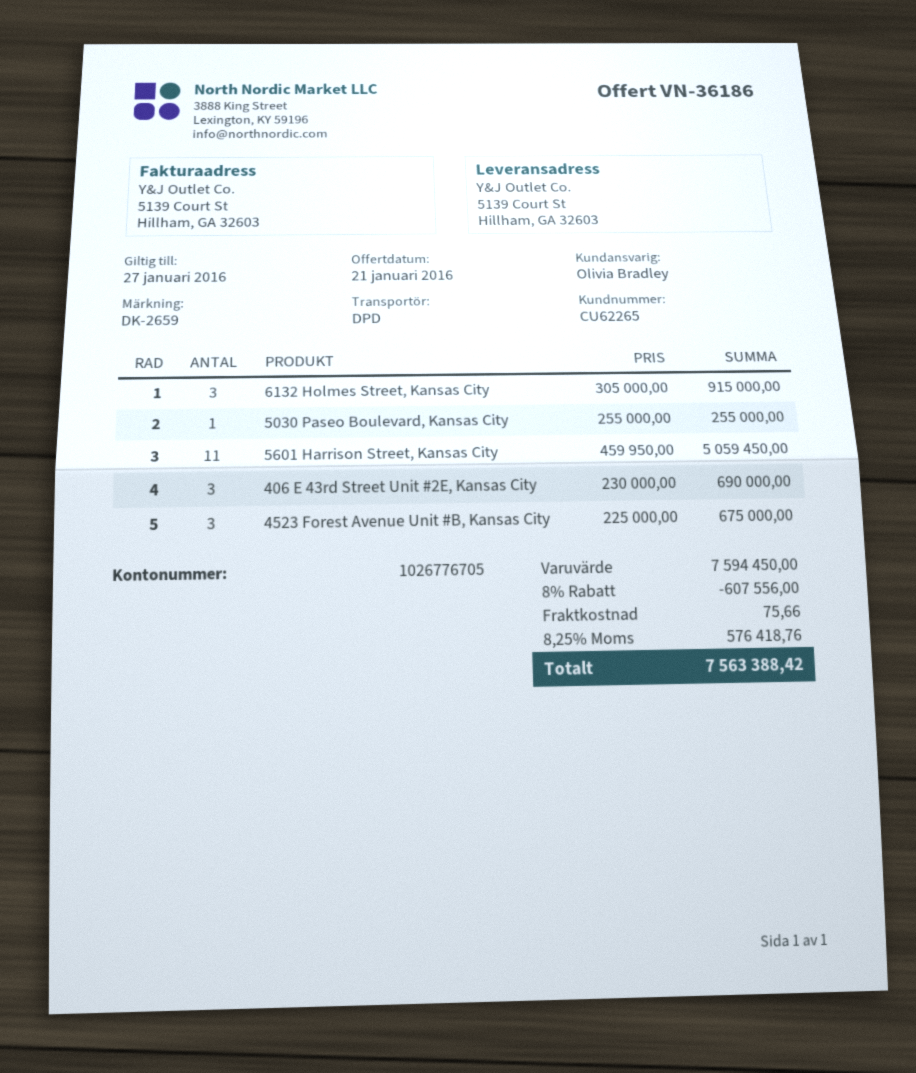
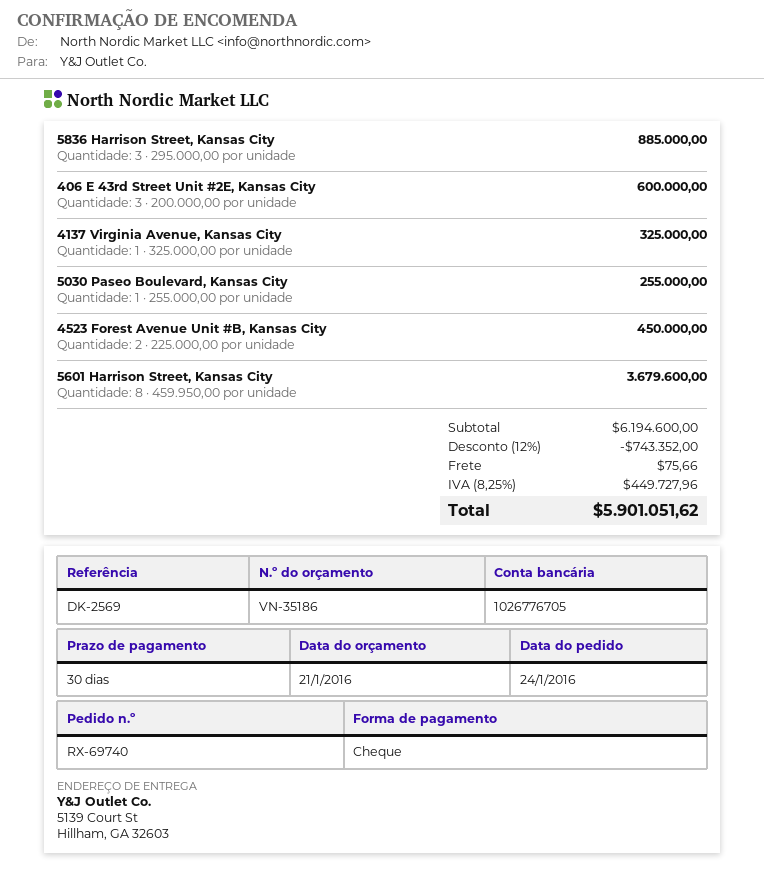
quote number: VN-36186 -> VN-35186
reference: DK-2659 -> DK-2569
6132 Holmes Street, Kansas City: 3 x 305000.00 = 915000.00 -> none
5601 Harrison Street, Kansas City: 11 x 459950.00 = 5059450.00 -> 8 x 459950.00 = 3679600.00
406 E 43rd Street Unit #2E, Kansas City: 3 x 230000.00 = 690000.00 -> 3 x 200000.00 = 600000.00
4523 Forest Avenue Unit #B, Kansas City: 3 x 225000.00 = 675000.00 -> 2 x 225000.00 = 450000.00
5836 Harrison Street, Kansas City: none -> 3 x 295000.00 = 885000.00
4137 Virginia Avenue, Kansas City: none -> 1 x 325000.00 = 325000.00
subtotal: 7594450.00 -> 6194600.00
discount: 8% = 607556.00 -> 12% = 743352.00
tax: 8.25% = 576418.76 -> 8.25% = 449727.96
total: 7563388.42 -> 5901051.62

